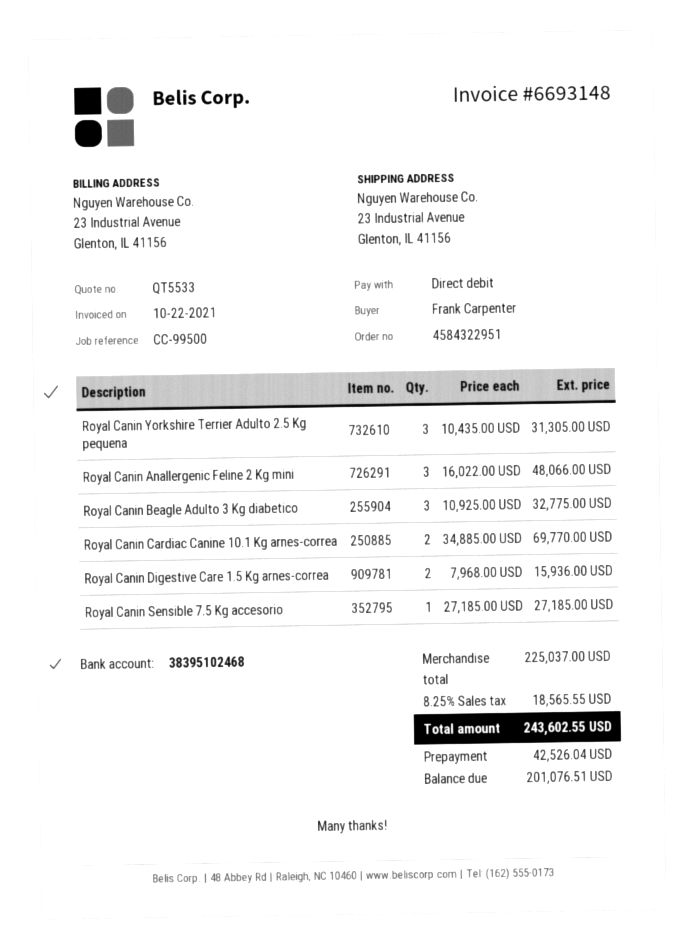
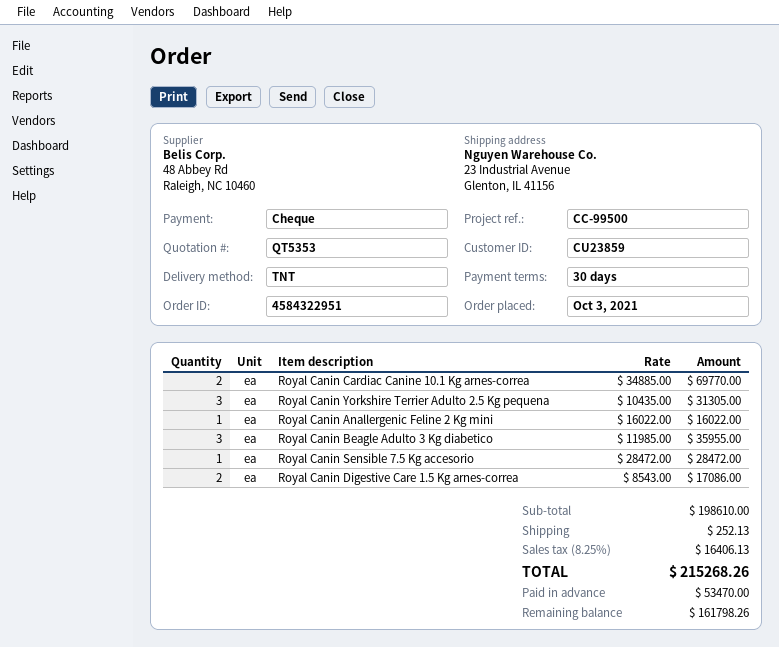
quote number: QT5533 -> QT5353
payment method: direct debit -> cheque
Royal Canin Anallergenic Feline 2 Kg mini: 3 x 16022.00 = 48066.00 -> 1 x 16022.00 = 16022.00
Royal Canin Beagle Adulto 3 Kg diabetico: 3 x 10925.00 = 32775.00 -> 3 x 11985.00 = 35955.00
Royal Canin Digestive Care 1.5 Kg arnes-correa: 2 x 7968.00 = 15936.00 -> 2 x 8543.00 = 17086.00
Royal Canin Sensible 7.5 Kg accesorio: 1 x 27185.00 = 27185.00 -> 1 x 28472.00 = 28472.00
subtotal: 225037.00 -> 198610.00
shipping: none -> 252.13
tax: 8.25% = 18565.55 -> 8.25% = 16406.13
total: 243602.55 -> 215268.26
deposit: 42526.04 -> 53470.00
balance: 201076.51 -> 161798.26

